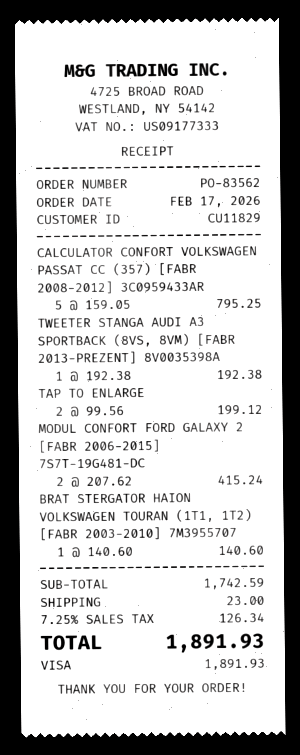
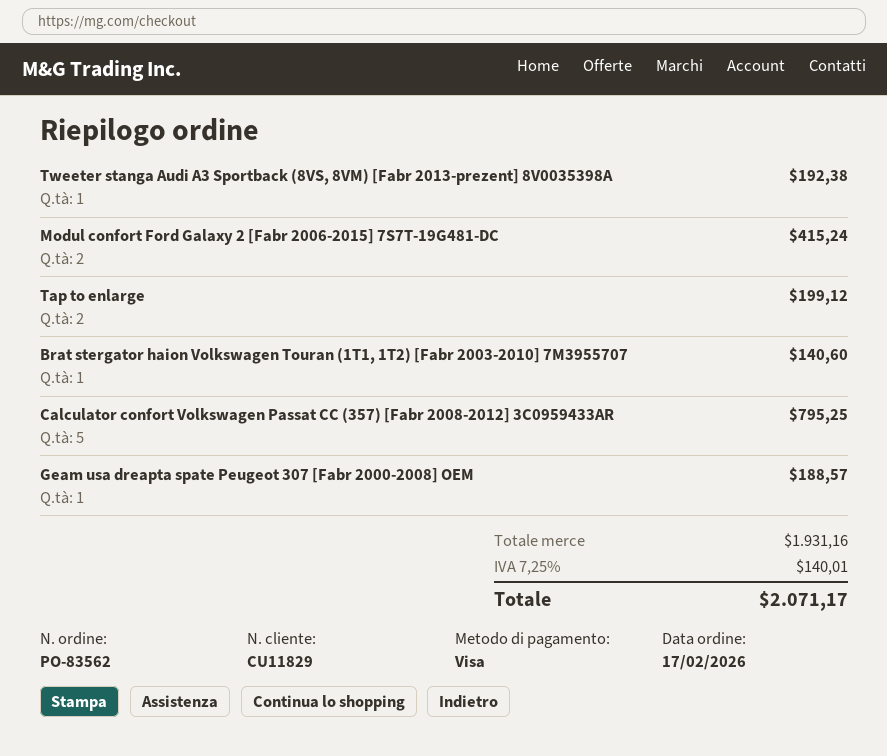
Geam usa dreapta spate Peugeot 307 [Fabr 2000-2008] OEM: none -> 1 for 188.57
subtotal: 1742.59 -> 1931.16
shipping: 23.00 -> none
tax: 7.25% = 126.34 -> 7.25% = 140.01
total: 1891.93 -> 2071.17

